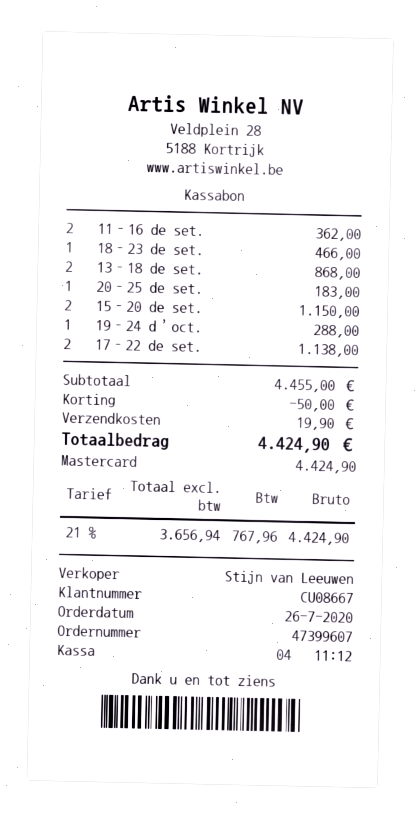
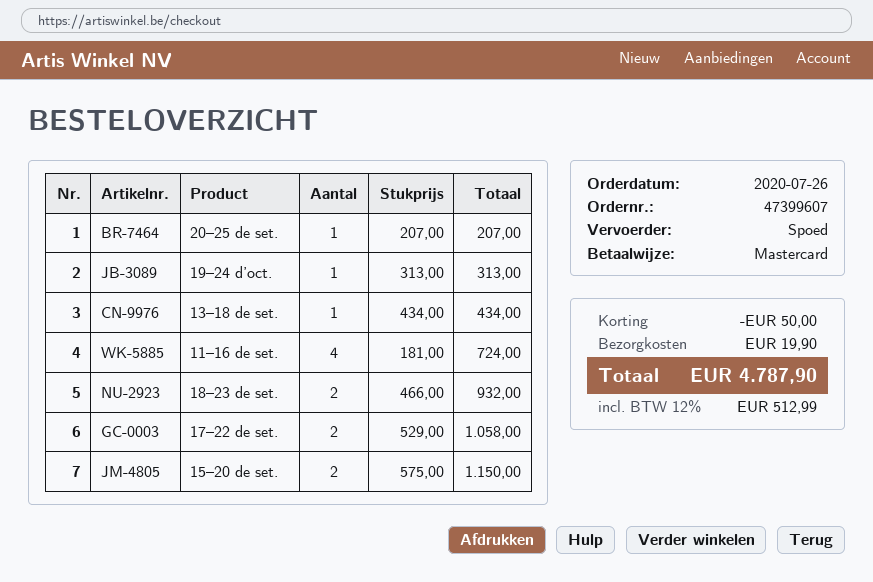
11–16 de set.: 2 for 362.00 -> 4 for 724.00
18–23 de set.: 1 for 466.00 -> 2 for 932.00
13–18 de set.: 2 for 868.00 -> 1 for 434.00
20–25 de set.: 1 for 183.00 -> 1 for 207.00
19–24 d’oct.: 1 for 288.00 -> 1 for 313.00
17–22 de set.: 2 for 1138.00 -> 2 for 1058.00
tax: 21% = 767.96 -> 12% = 512.99
total: 4424.90 -> 4787.90

